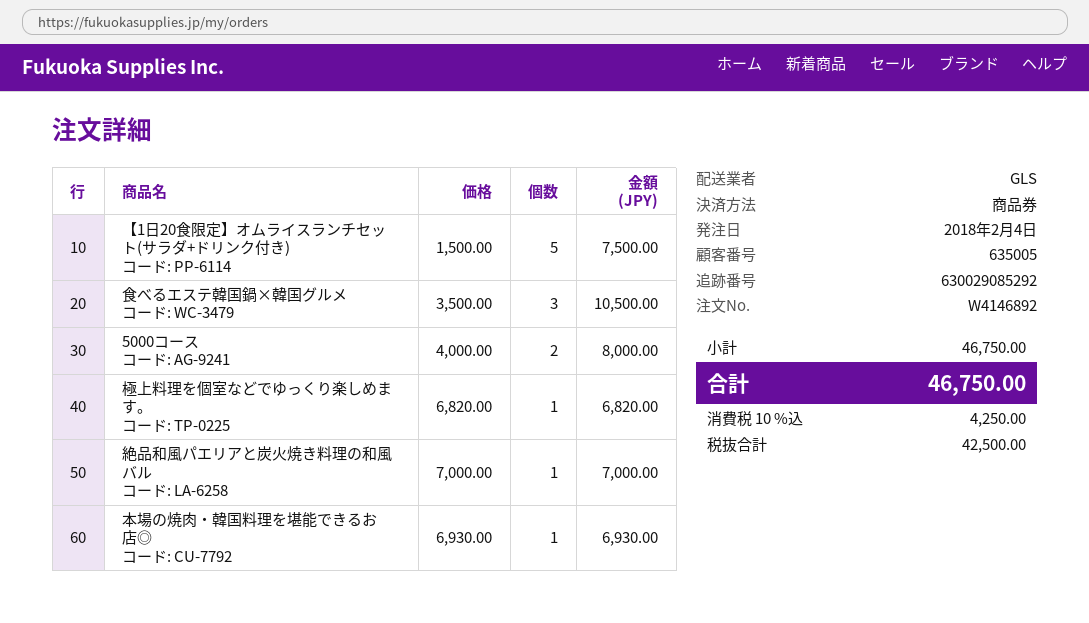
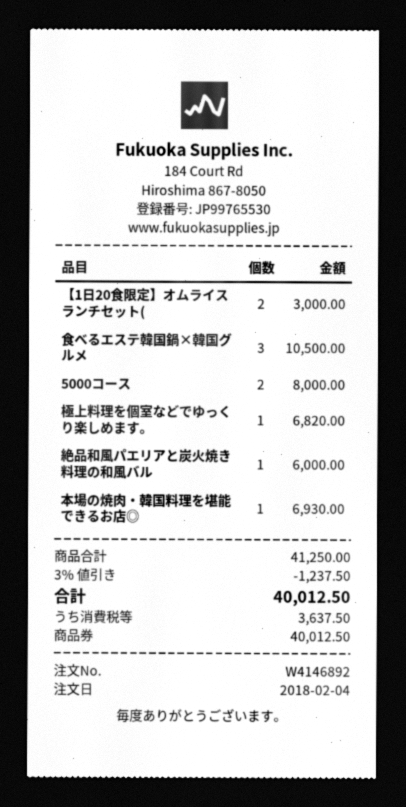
【1日20食限定】オムライスランチセット(サラダ+ドリンク付き): 5 for 7500.00 -> 2 for 3000.00
絶品和風パエリアと炭火焼き料理の和風バル: 1 for 7000.00 -> 1 for 6000.00
subtotal: 46750.00 -> 41250.00
discount: none -> 3% = 1237.50
tax: 4250.00 -> 3637.50
total: 46750.00 -> 40012.50

